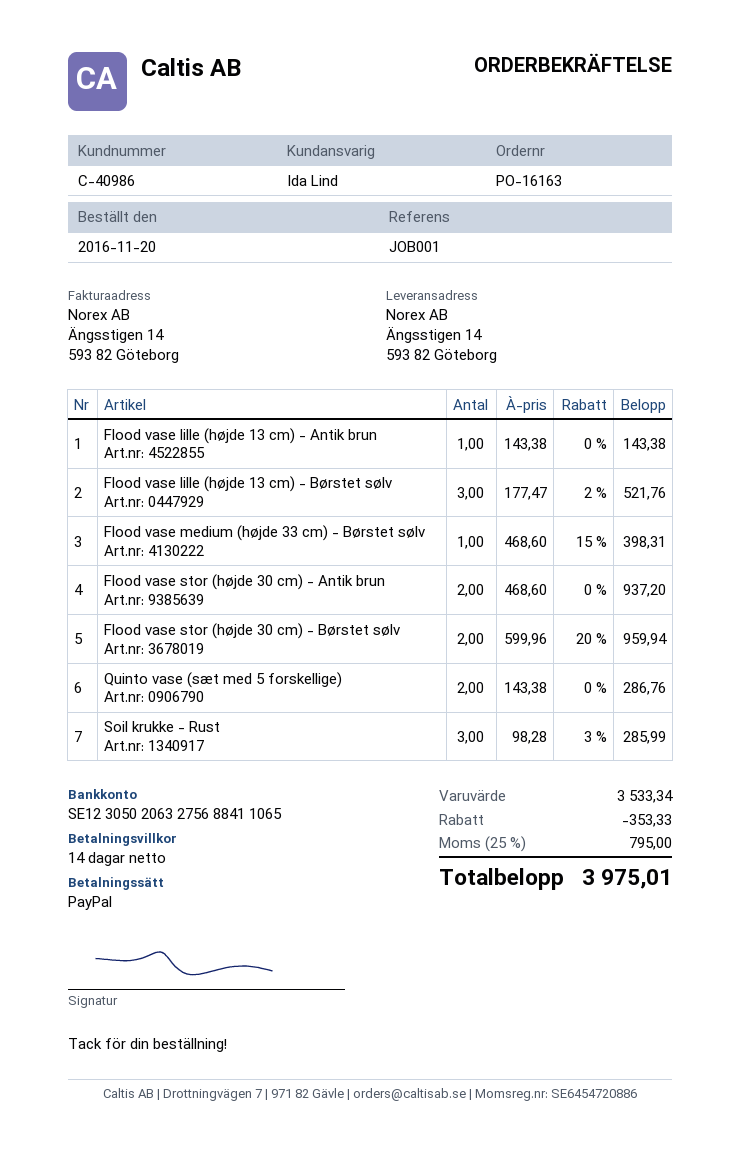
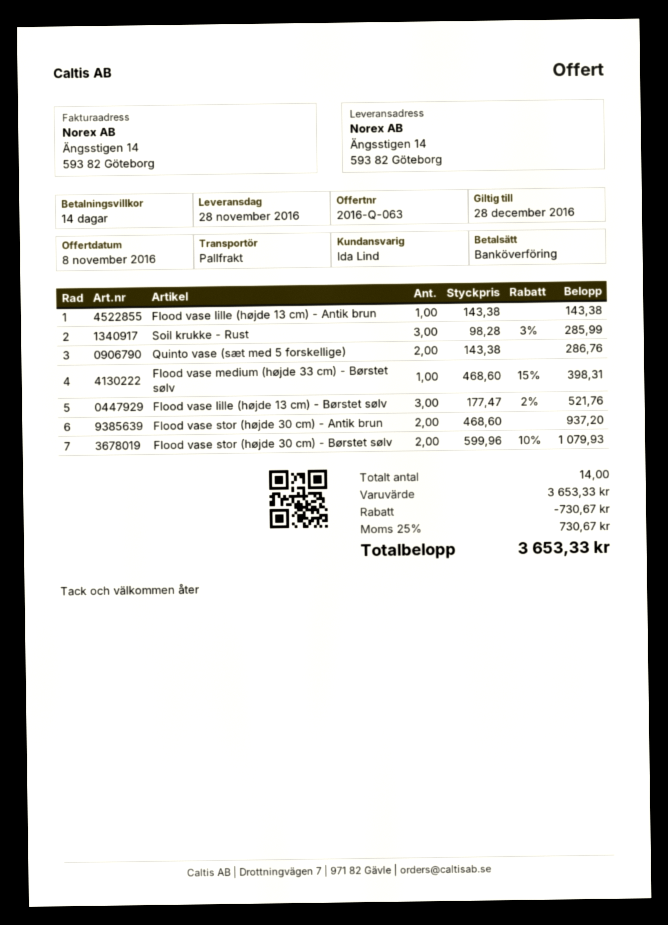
payment method: PayPal -> bank transfer
Flood vase stor (højde 30 cm) - Børstet sølv: 2 x 599.96 - 20% = 959.94 -> 2 x 599.96 - 10% = 1079.93
subtotal: 3533.34 -> 3653.33
discount: 353.33 -> 730.67
tax: 25% = 795.00 -> 25% = 730.67
total: 3975.01 -> 3653.33

